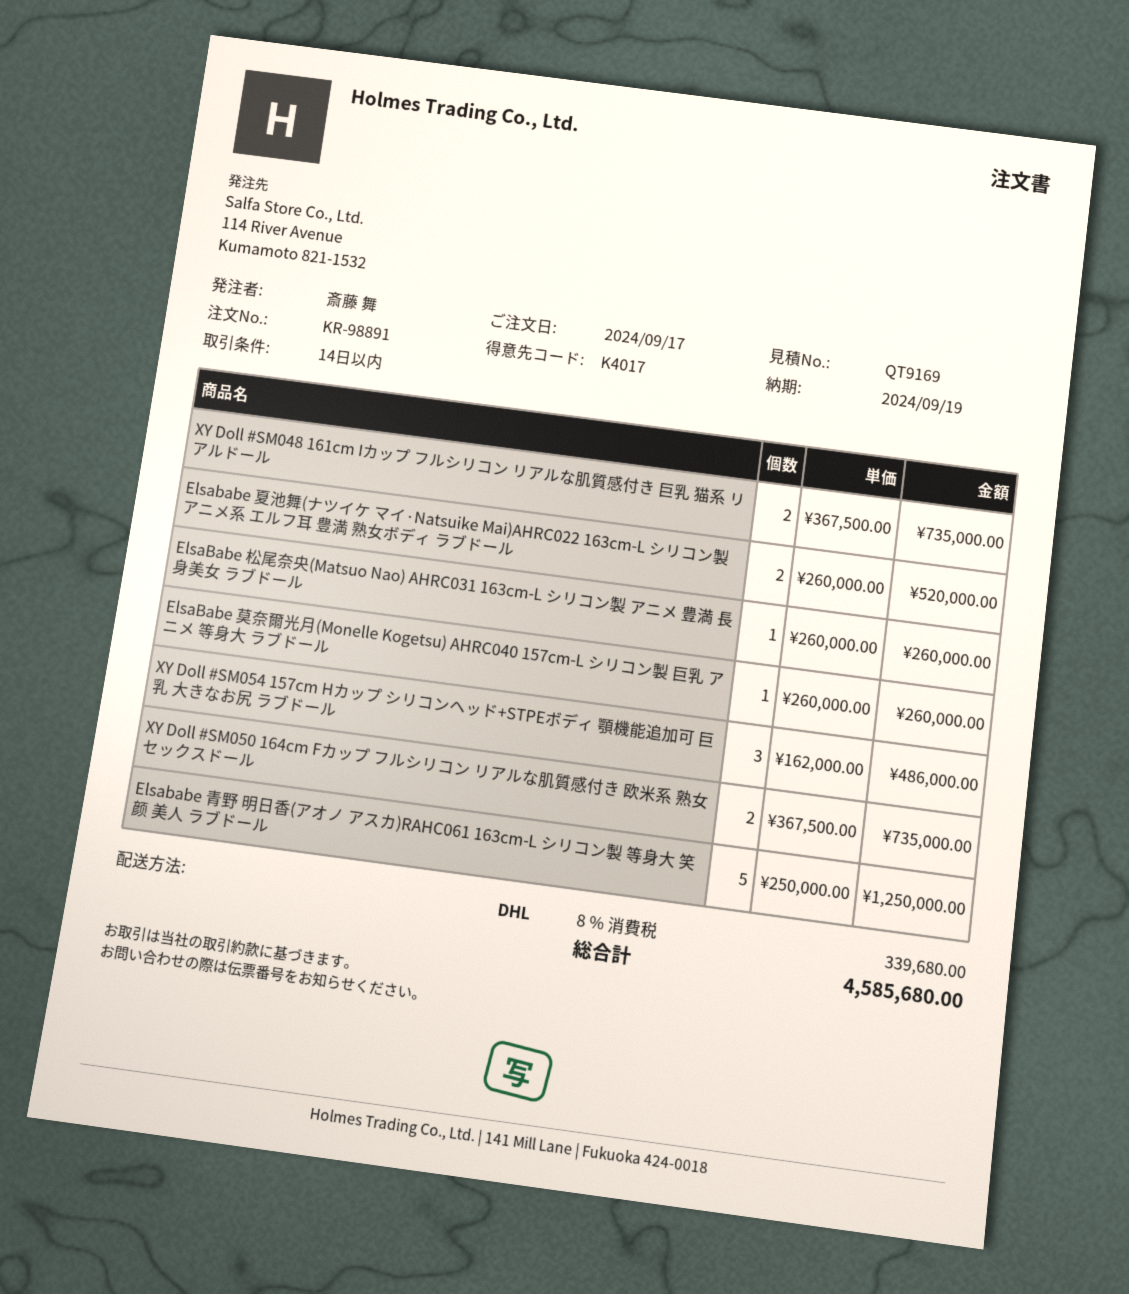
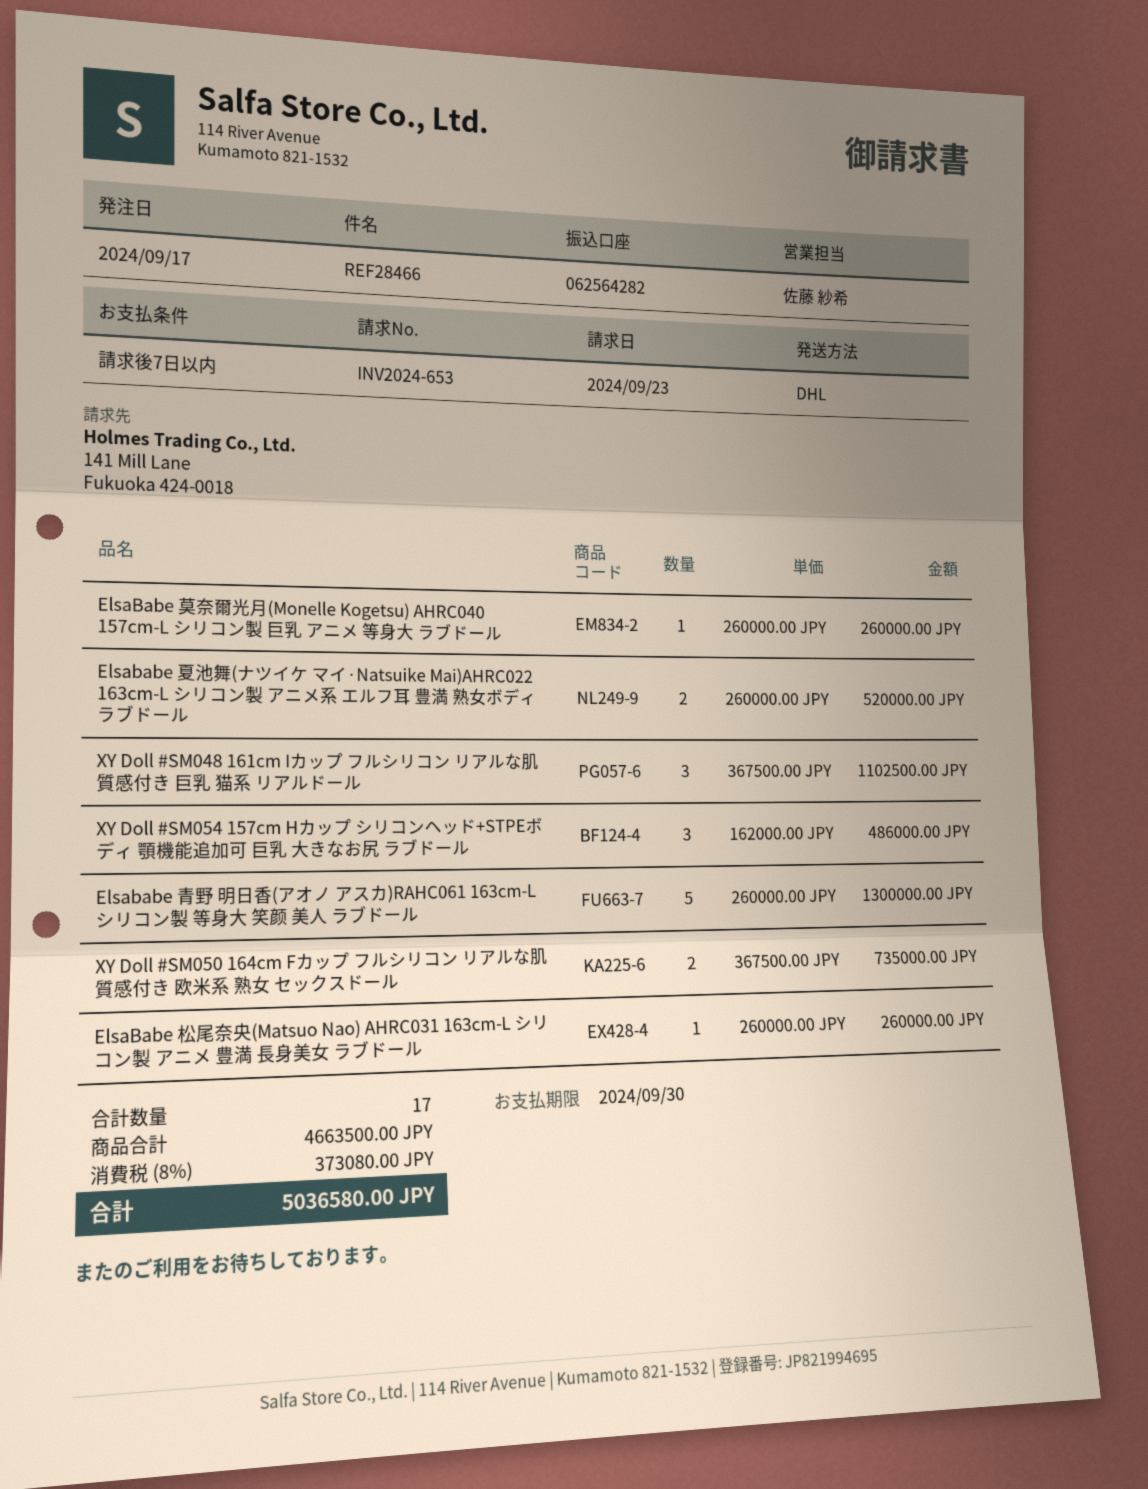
payment terms: 14 days -> 7 days
XY Doll #SM048 161cm Iカップ フルシリコン リアルな肌質感付き 巨乳 猫系 リアルドール: 2 x 367500.00 = 735000.00 -> 3 x 367500.00 = 1102500.00
Elsababe 青野 明日香(アオノ アスカ)RAHC061 163cm-L シリコン製 等身大 笑颜 美人 ラブドール: 5 x 250000.00 = 1250000.00 -> 5 x 260000.00 = 1300000.00
tax: 8% = 339680.00 -> 8% = 373080.00
total: 4585680.00 -> 5036580.00

